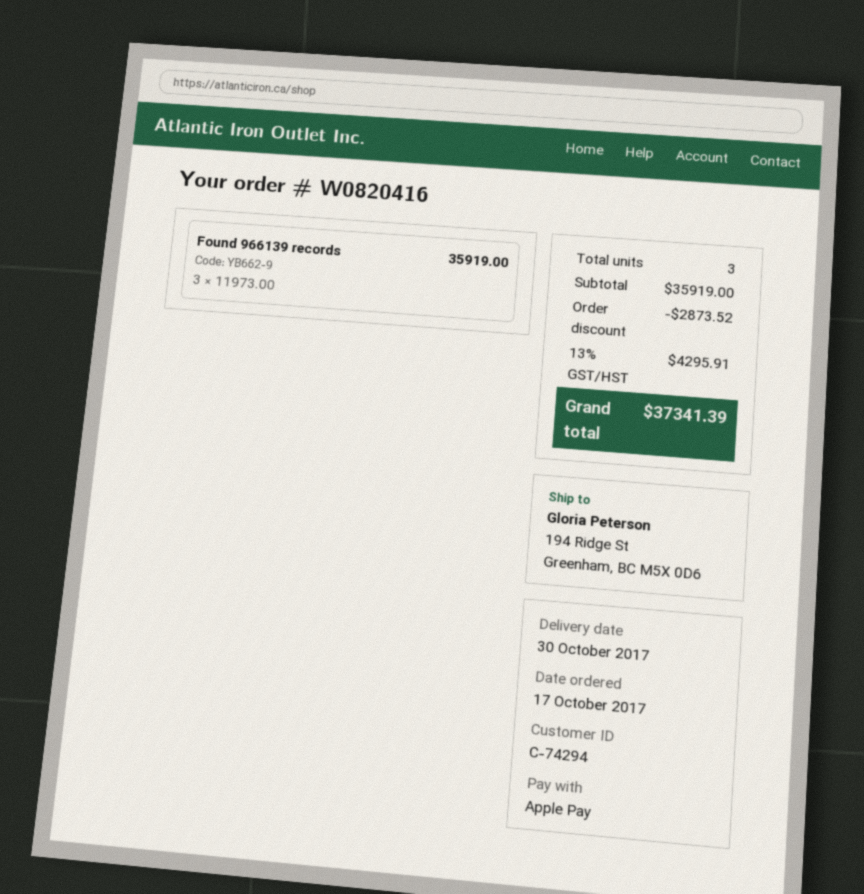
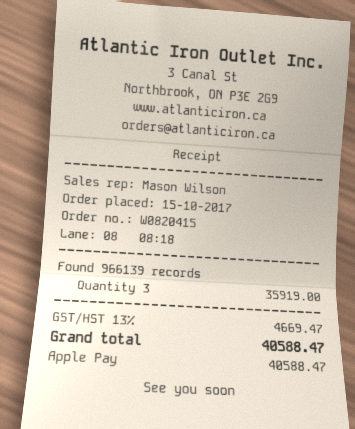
order number: W0820416 -> W0820415
order date: 2017-10-17 -> 2017-10-15
discount: 2873.52 -> none
tax: 13% = 4295.91 -> 13% = 4669.47
total: 37341.39 -> 40588.47

